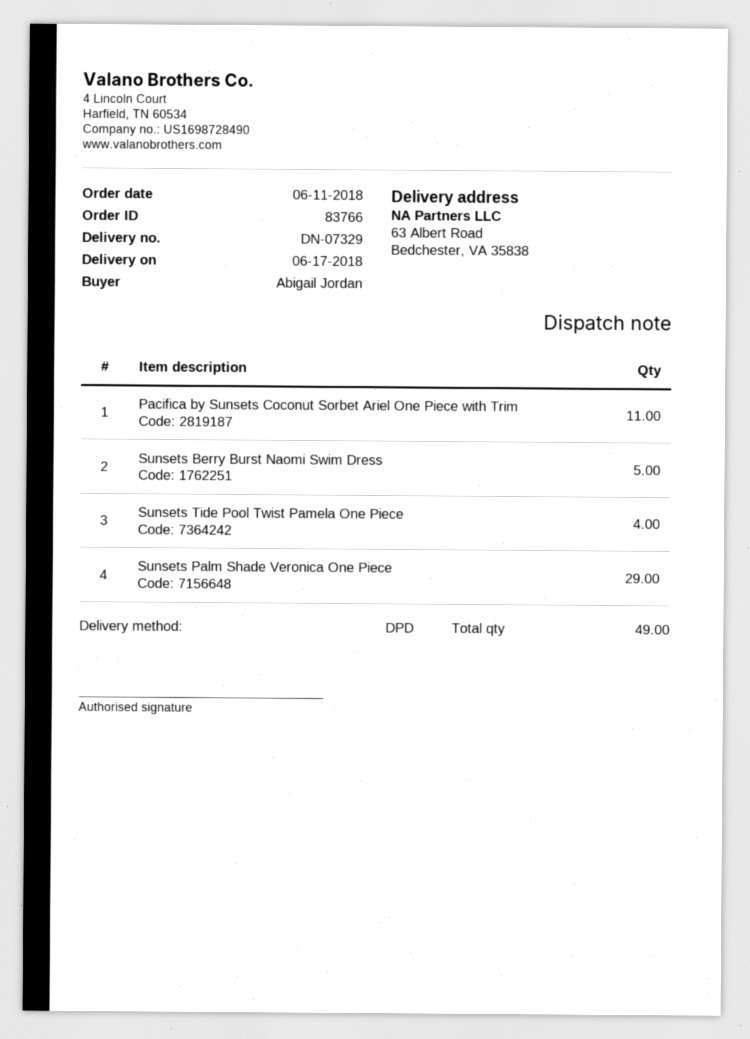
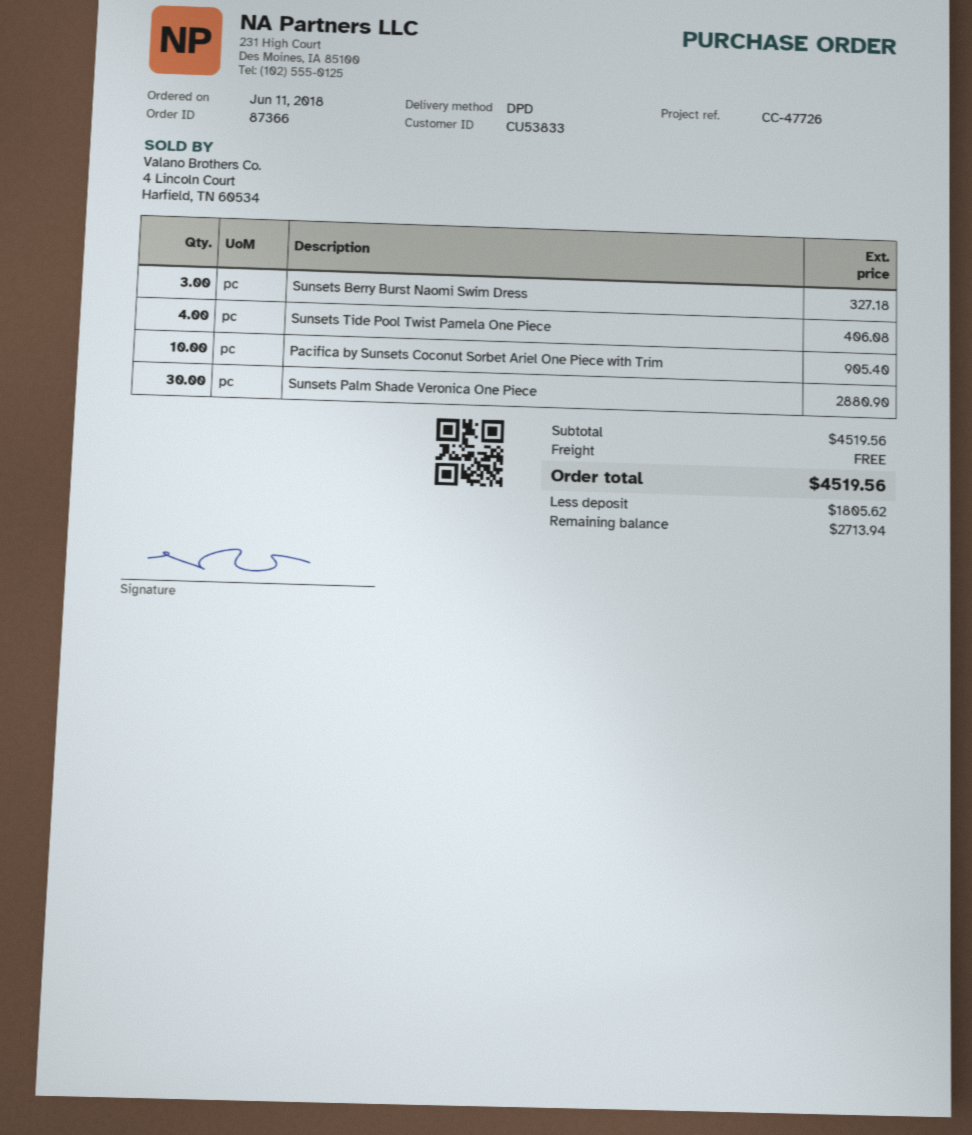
order number: 83766 -> 87366
Pacifica by Sunsets Coconut Sorbet Ariel One Piece with Trim: 11 -> 10
Sunsets Berry Burst Naomi Swim Dress: 5 -> 3
Sunsets Palm Shade Veronica One Piece: 29 -> 30

